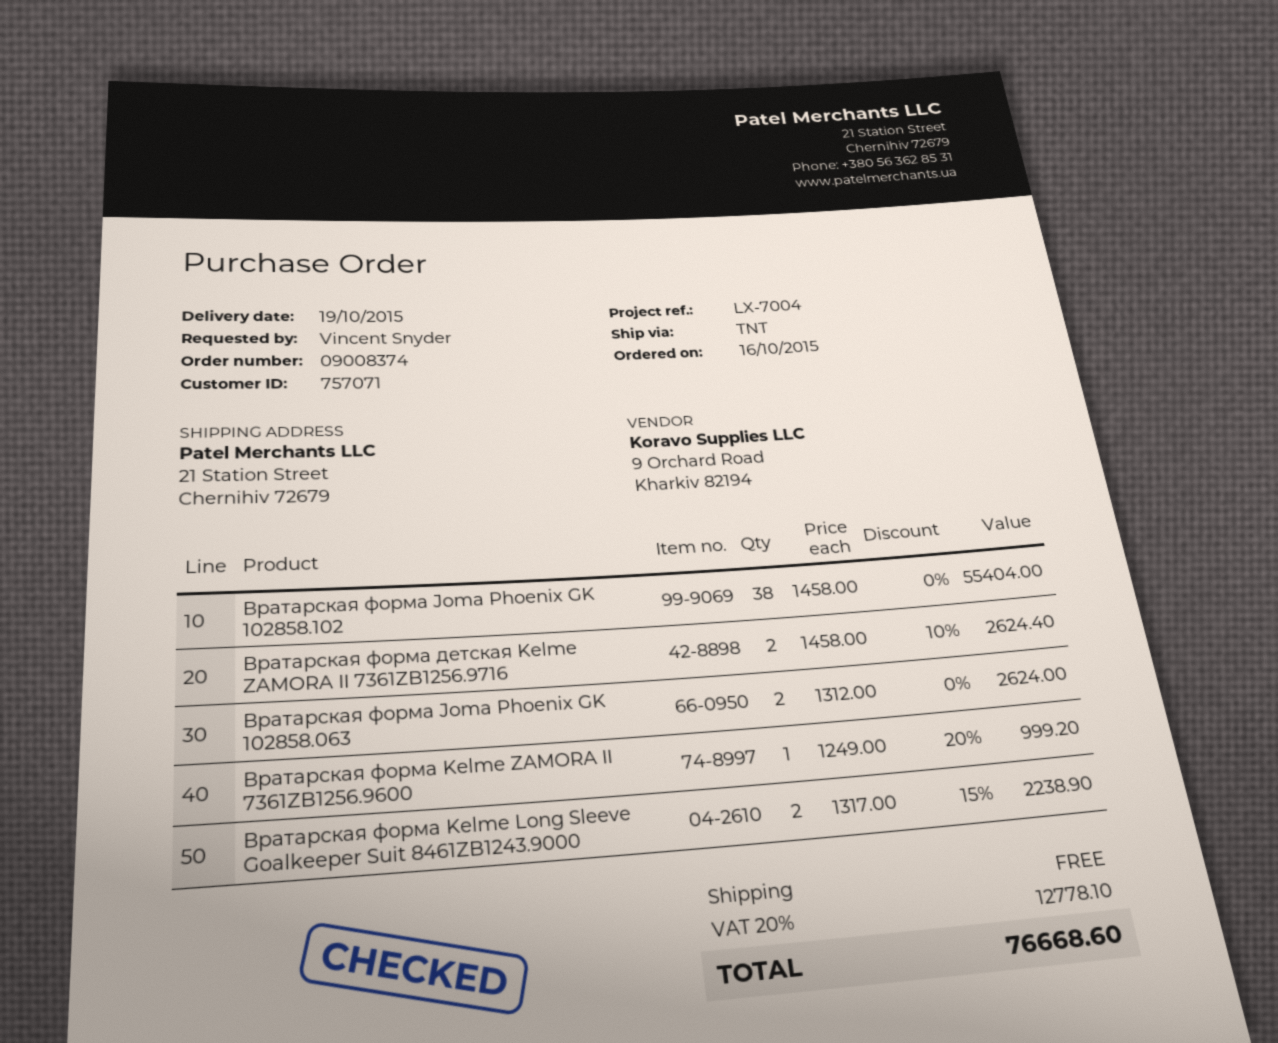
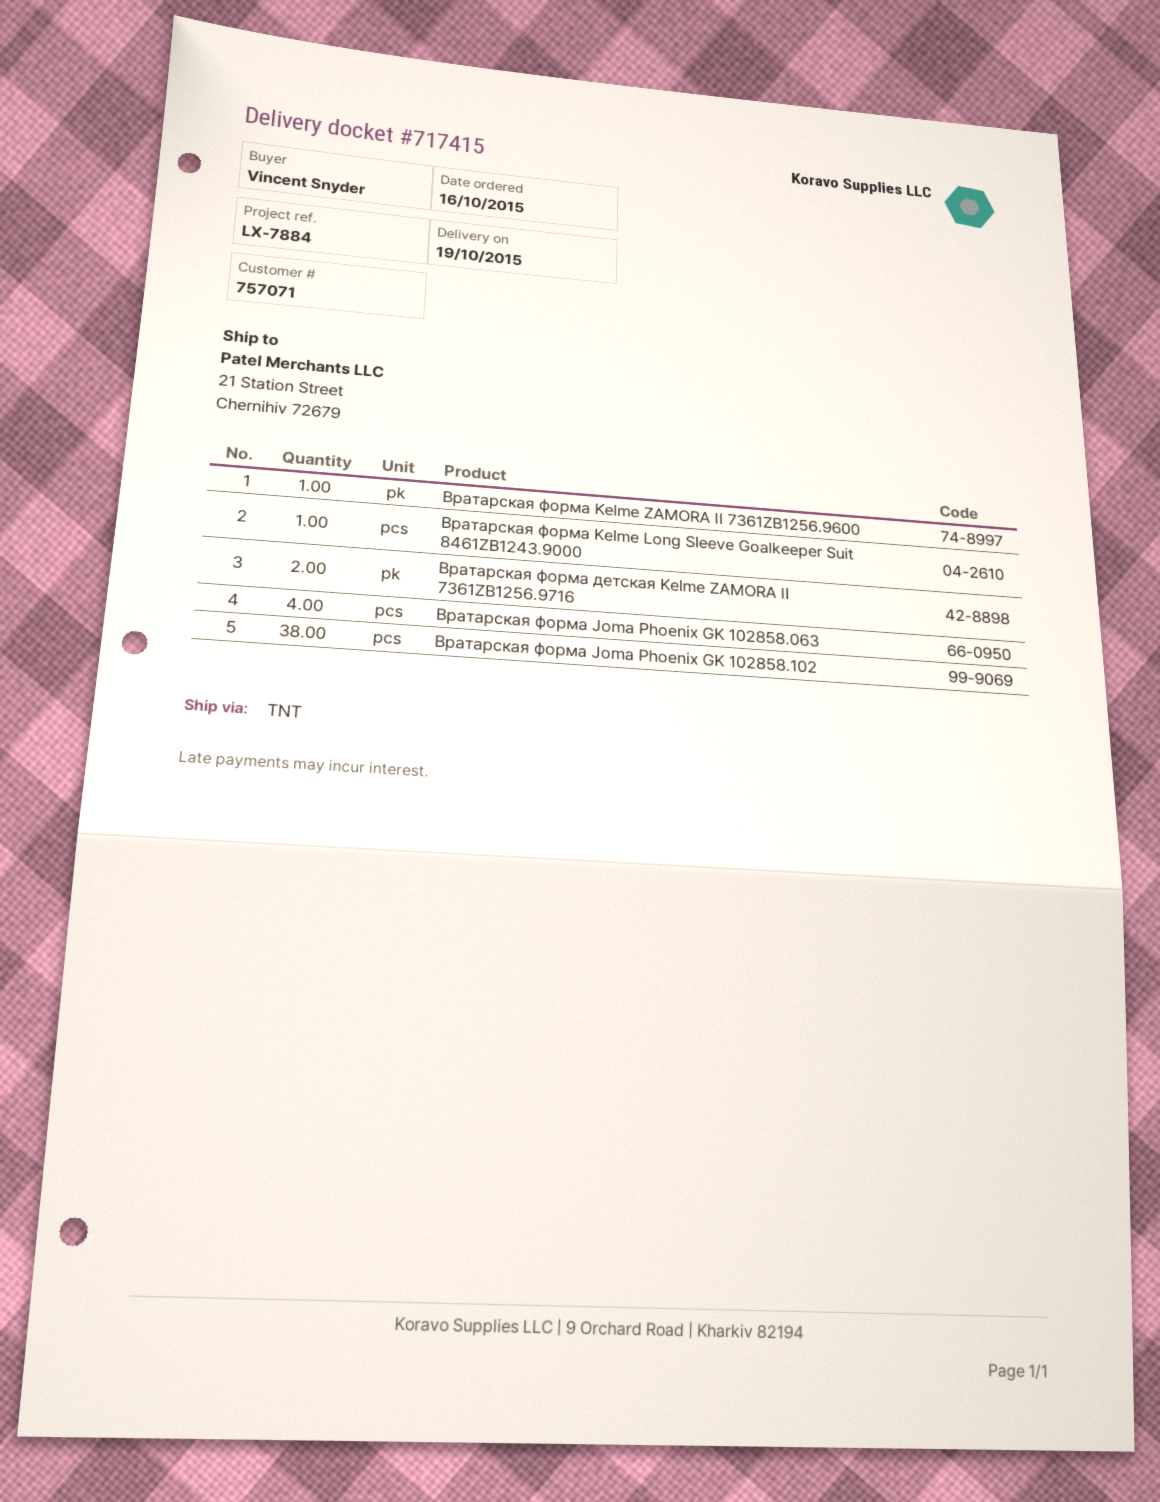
reference: LX-7004 -> LX-7884
Вратарская форма Joma Phoenix GK 102858.063: 2 -> 4
Вратарская форма Kelme Long Sleeve Goalkeeper Suit 8461ZB1243.9000: 2 -> 1

